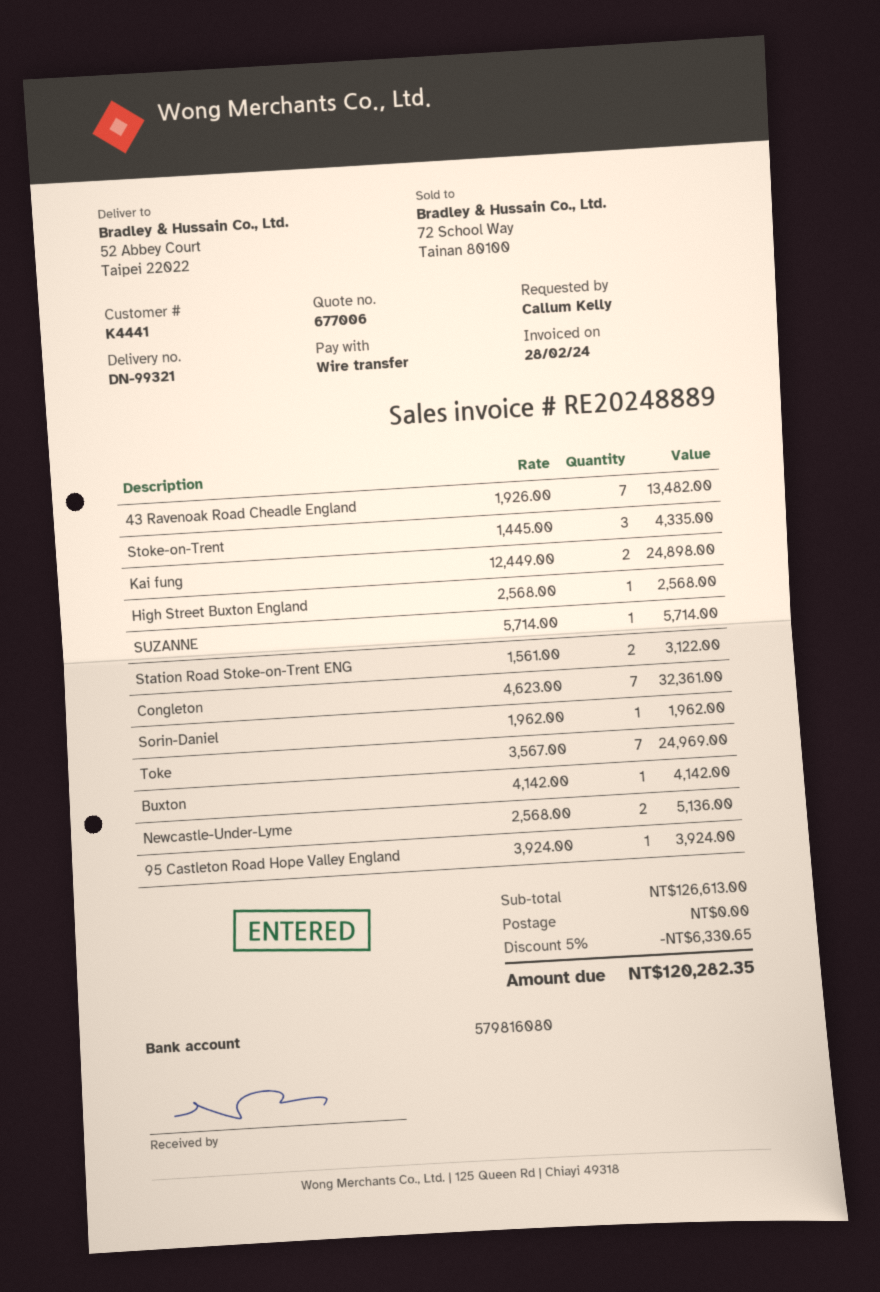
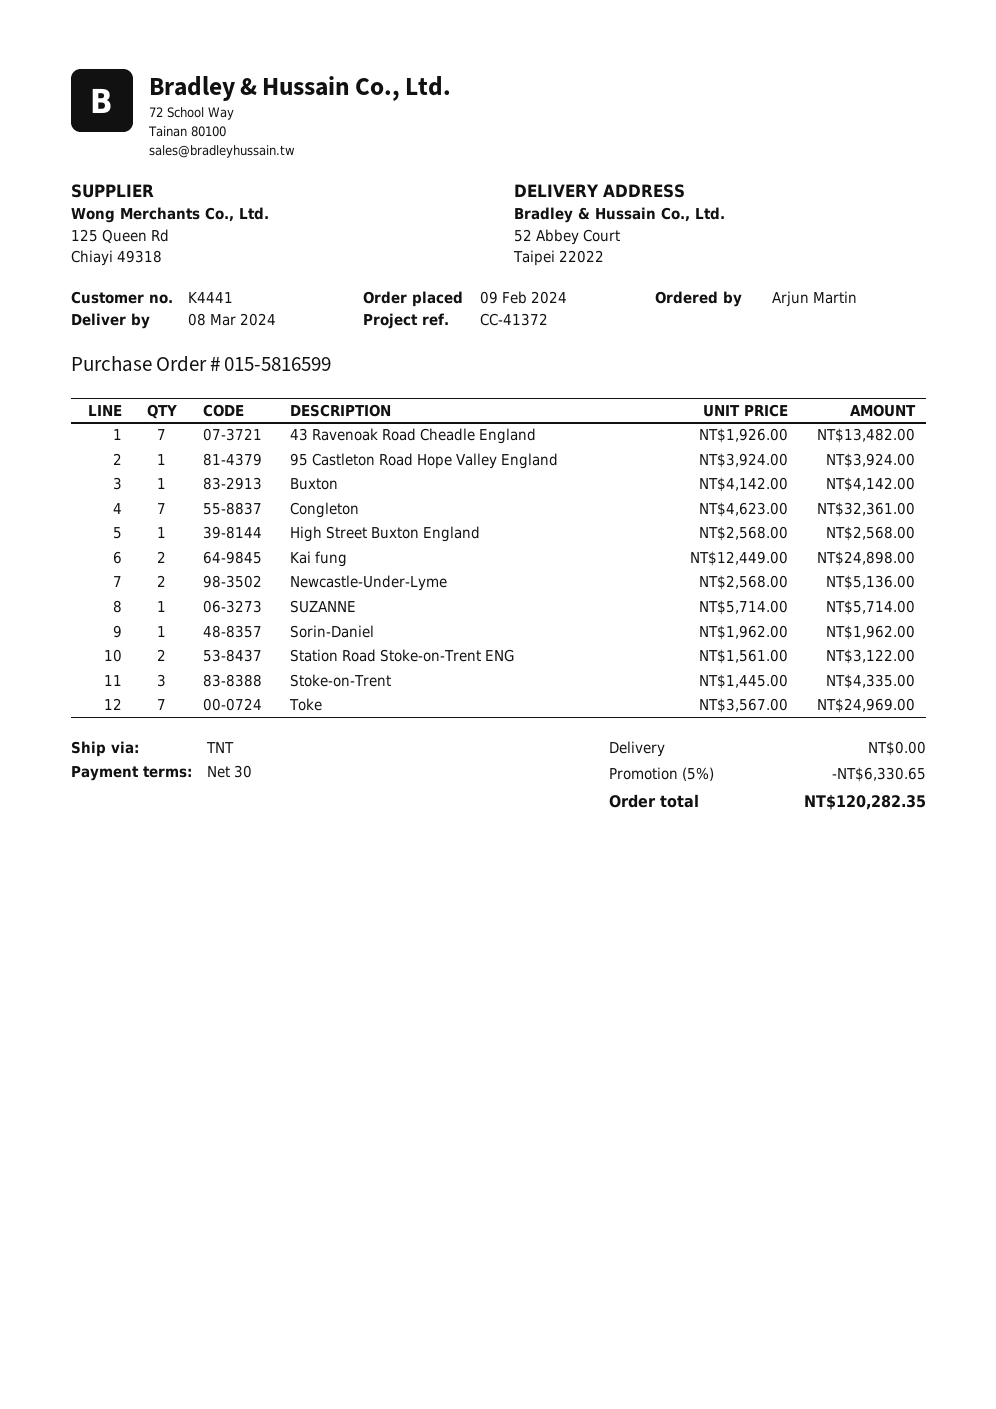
ordered by: Callum Kelly -> Arjun Martin

